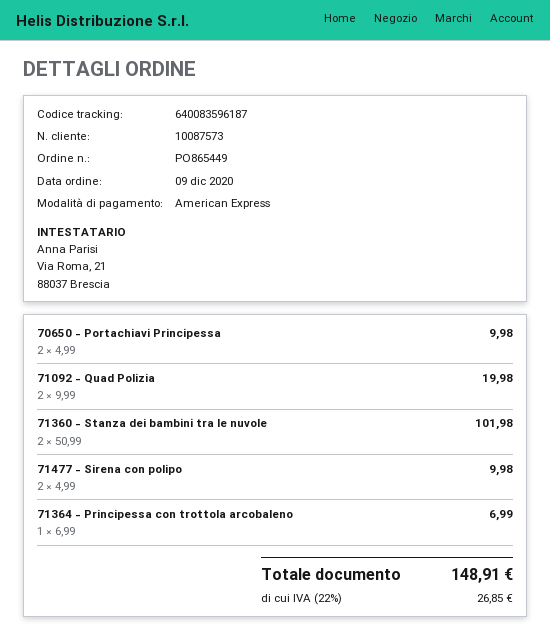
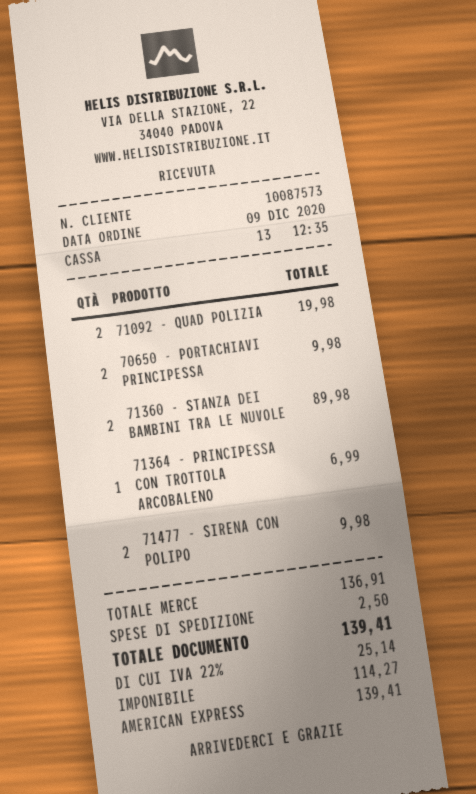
71360 - Stanza dei bambini tra le nuvole: 2 for 101.98 -> 2 for 89.98
shipping: none -> 2.50
tax: 22% = 26.85 -> 22% = 25.14
total: 148.91 -> 139.41

